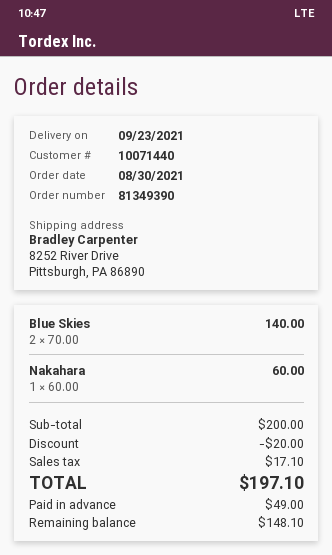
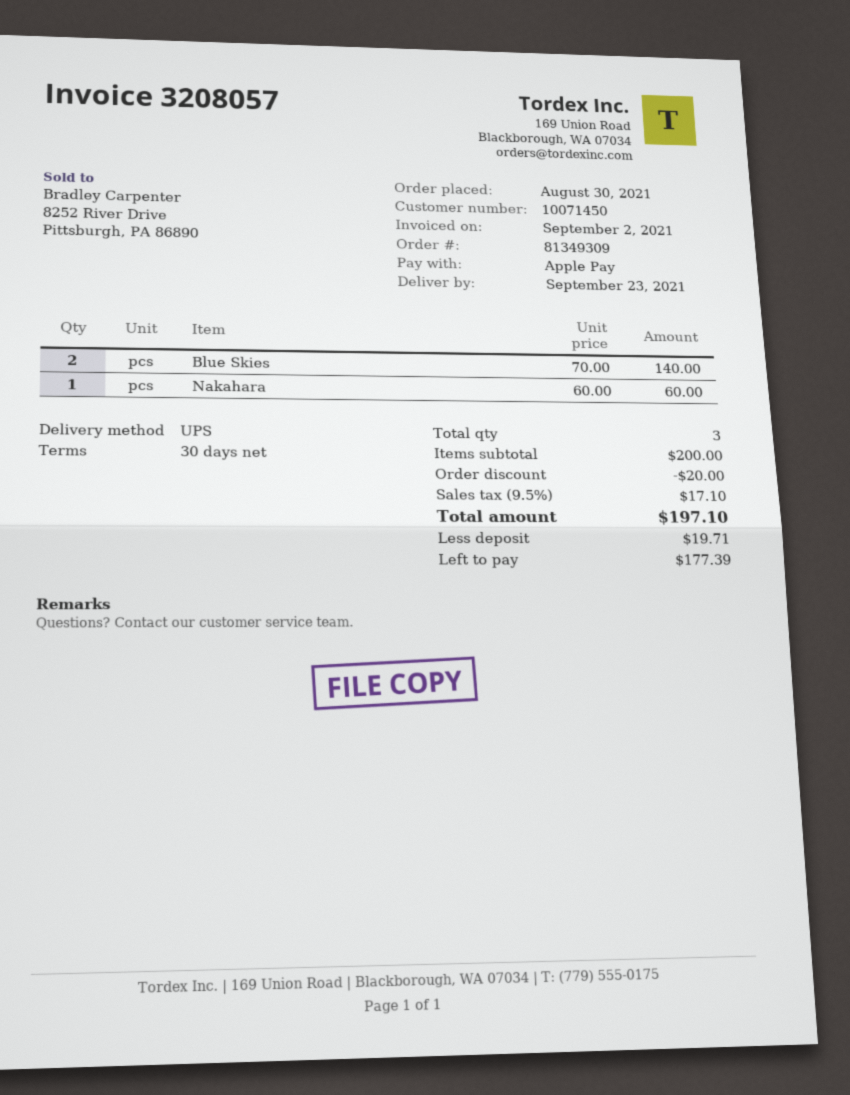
order number: 81349390 -> 81349309
customer number: 10071440 -> 10071450
deposit: 49.00 -> 19.71
balance: 148.10 -> 177.39

